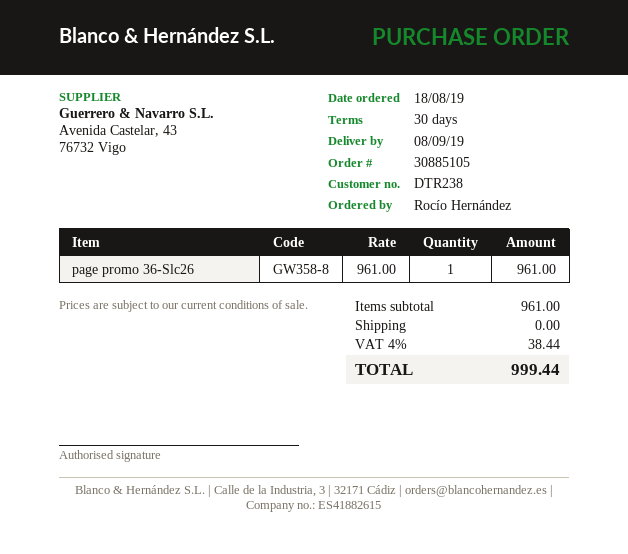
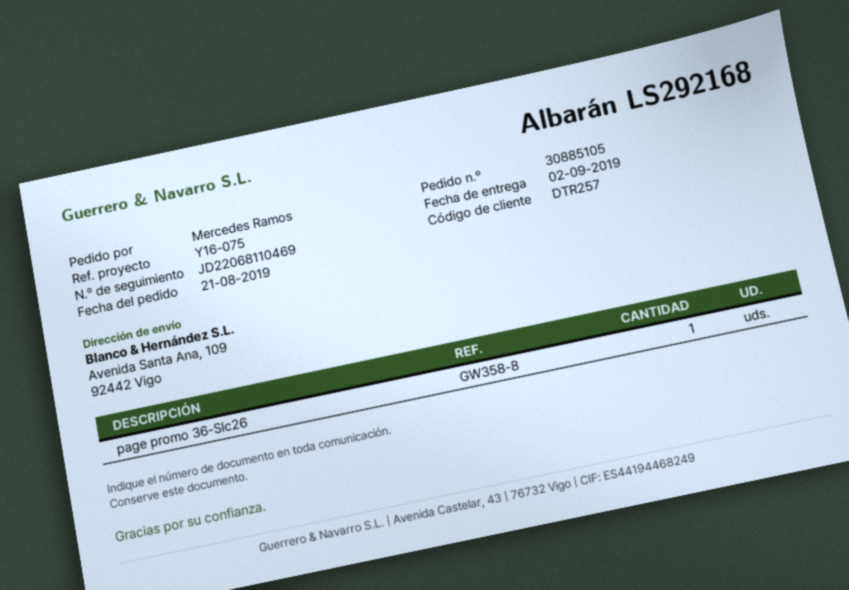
order date: 2019-08-18 -> 2019-08-21
delivery date: 2019-09-08 -> 2019-09-02
customer number: DTR238 -> DTR257
ordered by: Rocío Hernández -> Mercedes Ramos

